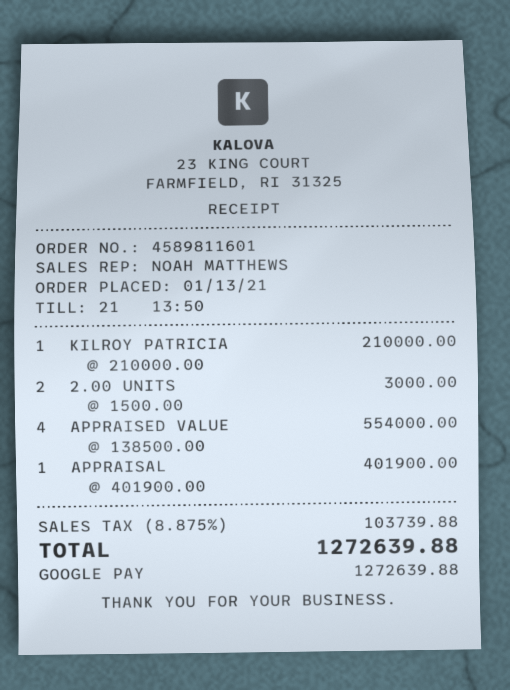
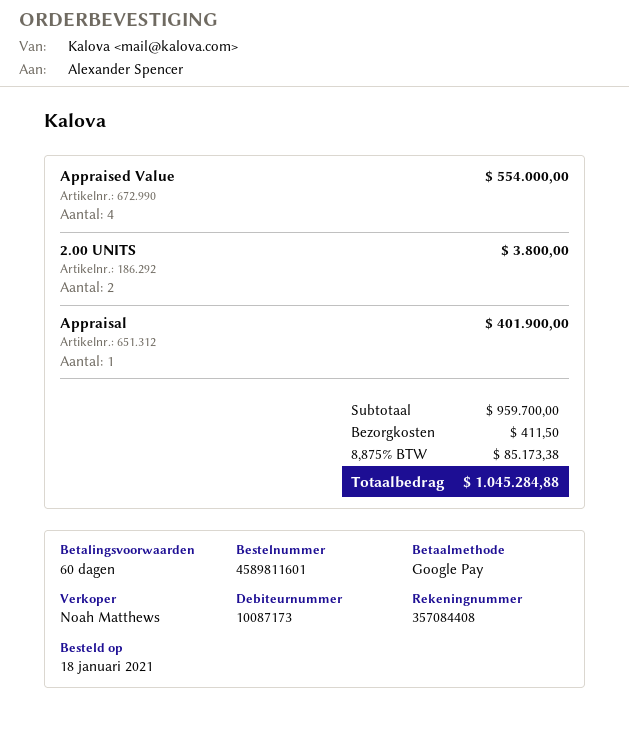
order date: 2021-01-13 -> 2021-01-18
KILROY PATRICIA: 1 for 210000.00 -> none
2.00 UNITS: 2 for 3000.00 -> 2 for 3800.00
shipping: none -> 411.50
tax: 8.875% = 103739.88 -> 8.875% = 85173.38
total: 1272639.88 -> 1045284.88

